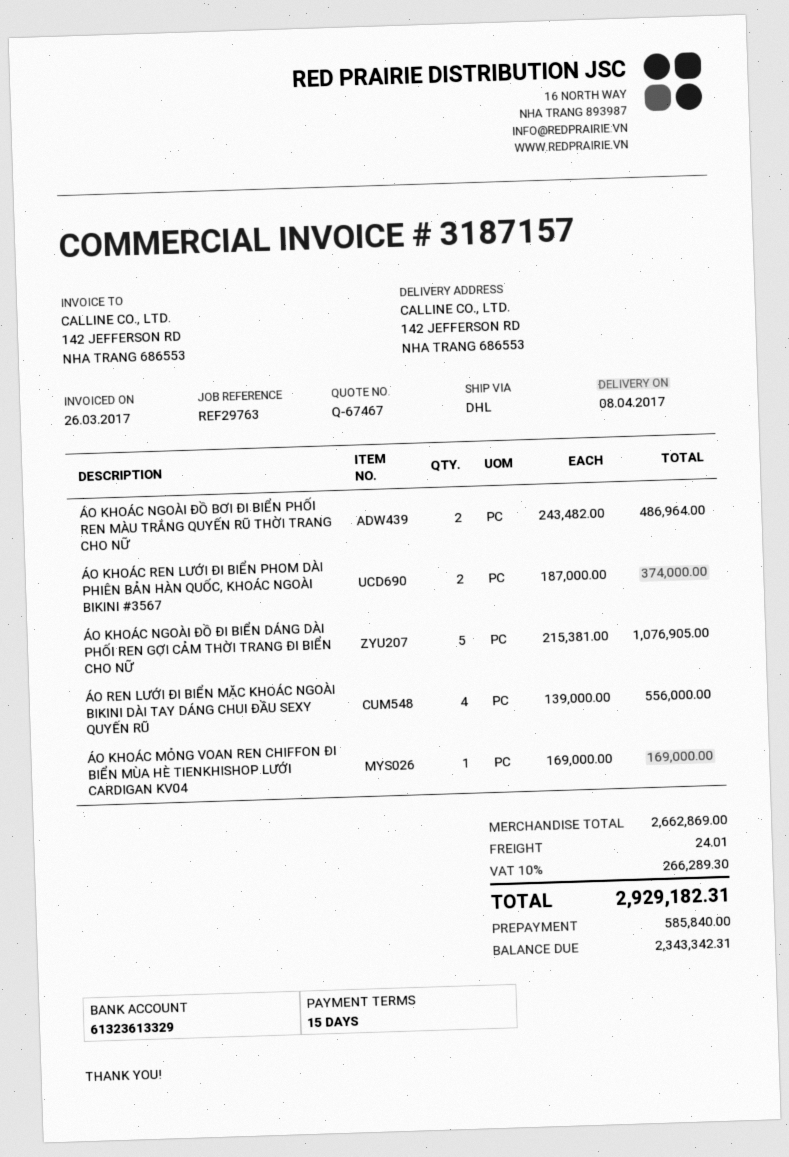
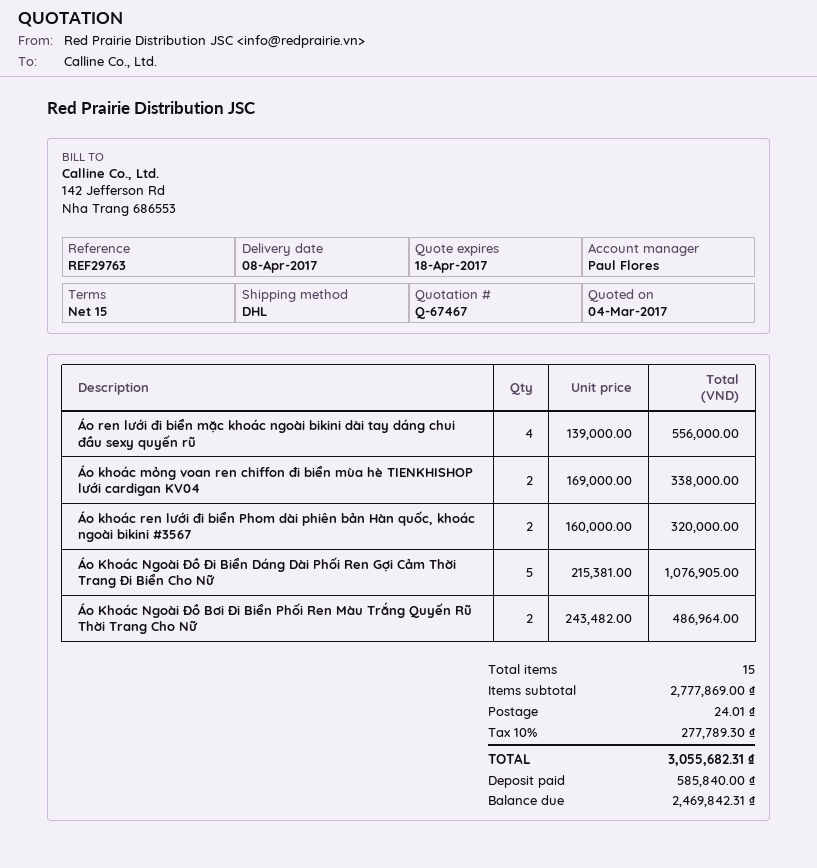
ÁO KHOÁC REN LƯỚI ĐI BIỂN PHOM DÀI PHIÊN BẢN HÀN QUỐC, KHOÁC NGOÀI BIKINI #3567: 2 x 187000.00 = 374000.00 -> 2 x 160000.00 = 320000.00
ÁO KHOÁC MỎNG VOAN REN CHIFFON ĐI BIỂN MÙA HÈ TIENKHISHOP LƯỚI CARDIGAN KV04: 1 x 169000.00 = 169000.00 -> 2 x 169000.00 = 338000.00
subtotal: 2662869.00 -> 2777869.00
tax: 10% = 266289.30 -> 10% = 277789.30
total: 2929182.31 -> 3055682.31
balance: 2343342.31 -> 2469842.31

